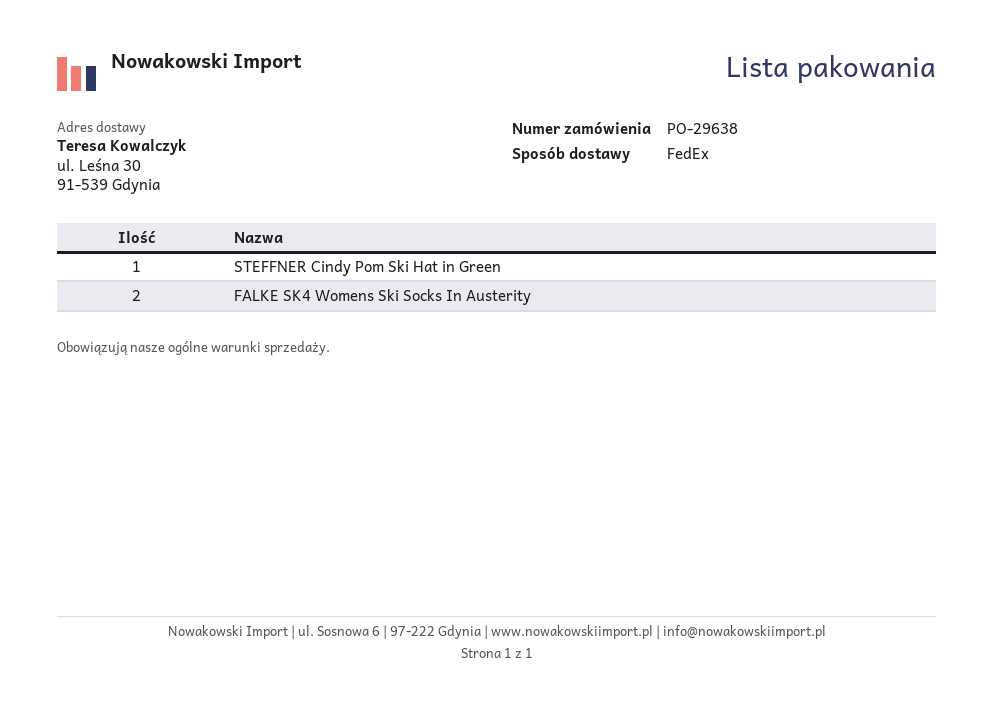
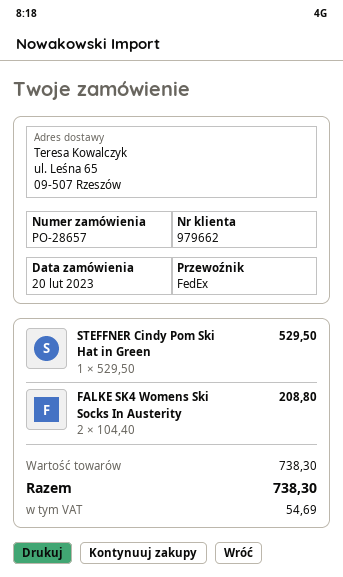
order number: PO-29638 -> PO-28657
ship to: ul. Leśna 30, 91-539 Gdynia -> ul. Leśna 65, 09-507 Rzeszów

